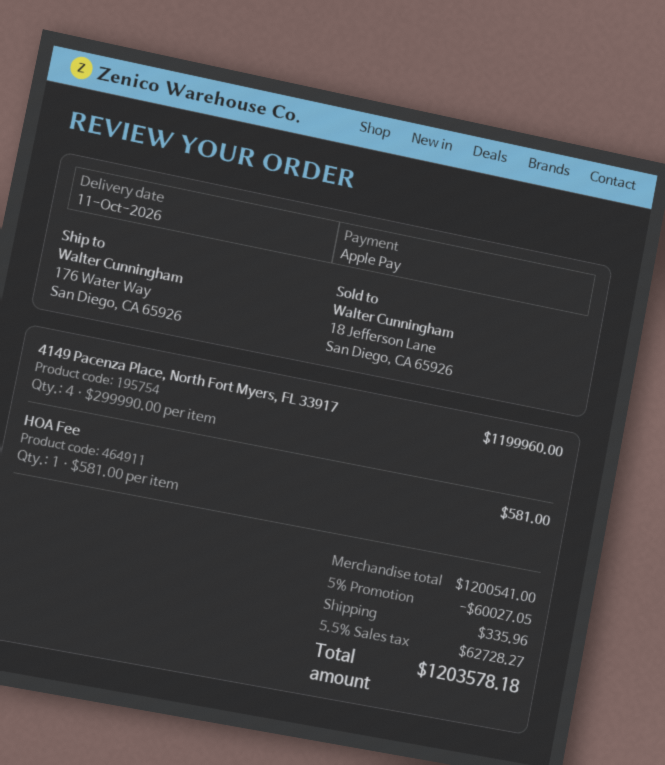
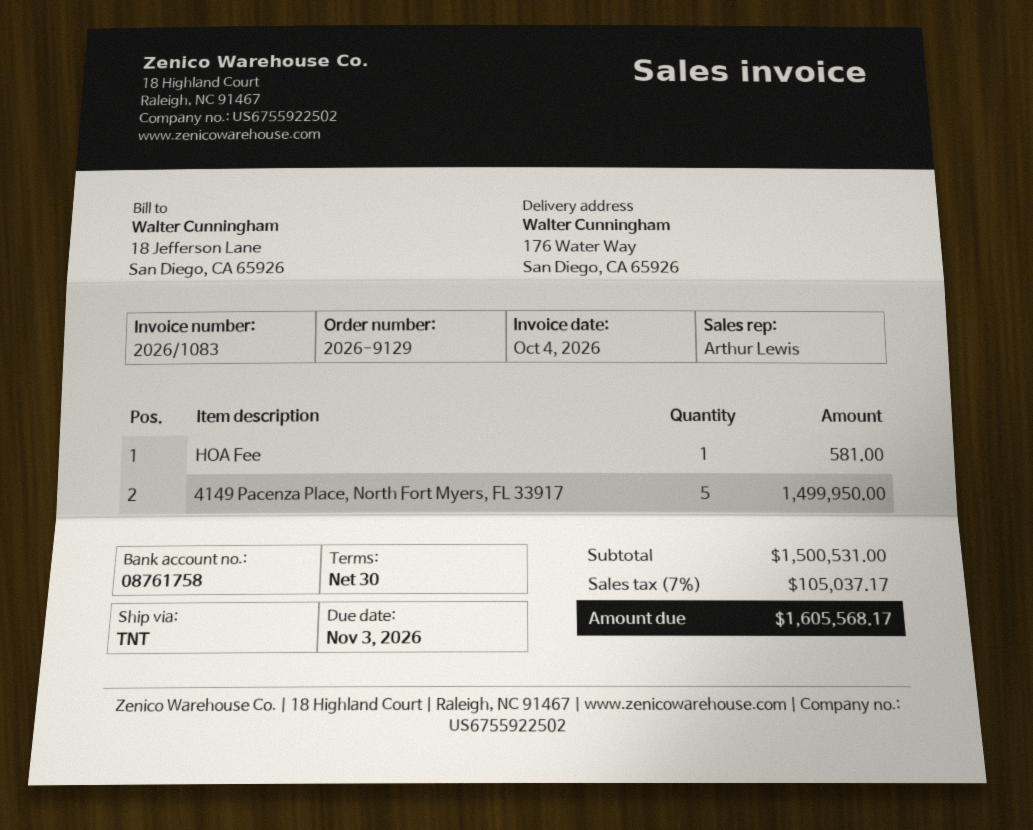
4149 Pacenza Place, North Fort Myers, FL 33917: 4 for 1199960.00 -> 5 for 1499950.00
subtotal: 1200541.00 -> 1500531.00
discount: 5% = 60027.05 -> none
shipping: 335.96 -> none
tax: 5.5% = 62728.27 -> 7% = 105037.17
total: 1203578.18 -> 1605568.17

